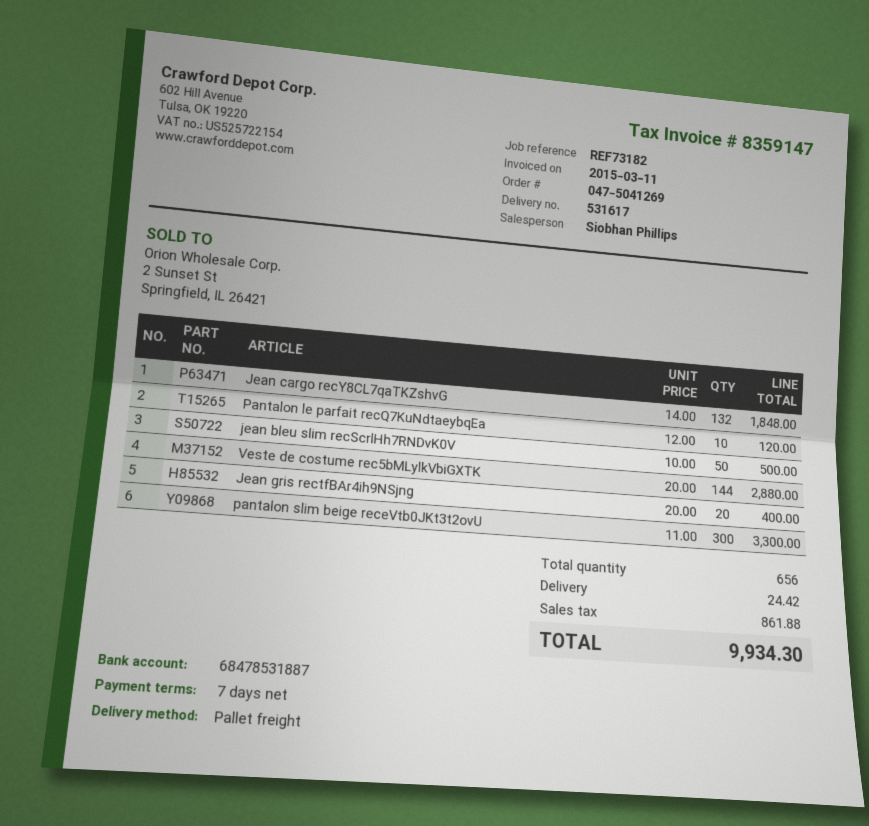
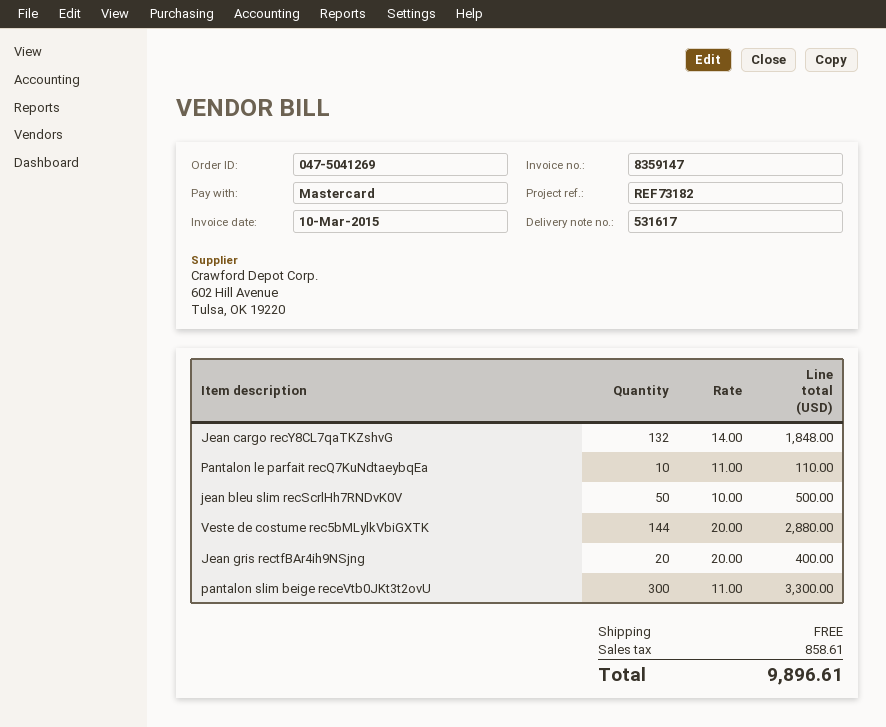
invoice date: 2015-03-11 -> 2015-03-10
Pantalon le parfait recQ7KuNdtaeybqEa: 10 x 12.00 = 120.00 -> 10 x 11.00 = 110.00
shipping: 24.42 -> 0.00
tax: 861.88 -> 858.61
total: 9934.30 -> 9896.61

